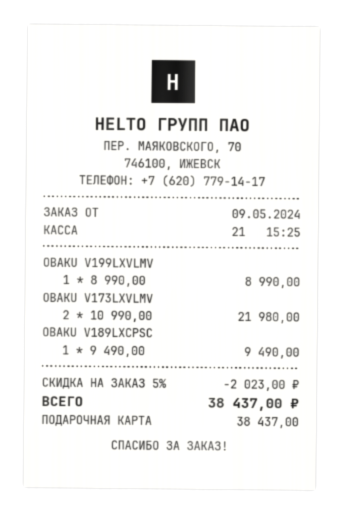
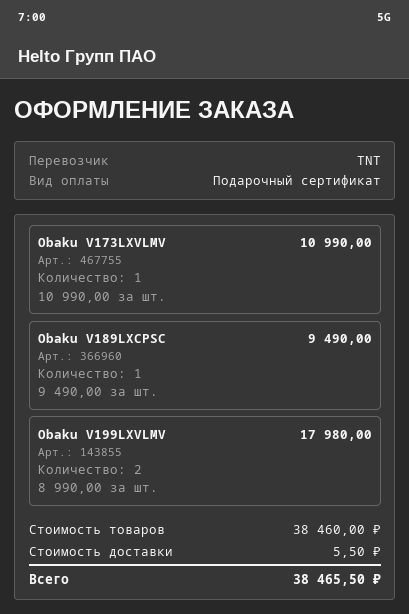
OBAKU V199LXVLMV: 1 x 8990.00 = 8990.00 -> 2 x 8990.00 = 17980.00
OBAKU V173LXVLMV: 2 x 10990.00 = 21980.00 -> 1 x 10990.00 = 10990.00
discount: 5% = 2023.00 -> none
shipping: none -> 5.50
total: 38437.00 -> 38465.50

